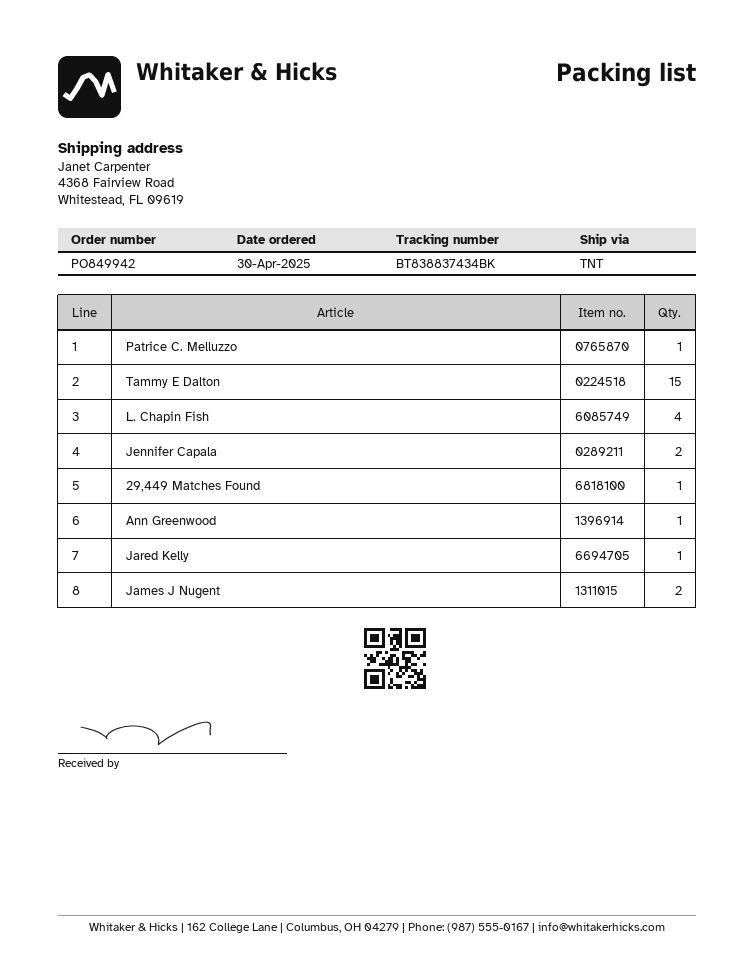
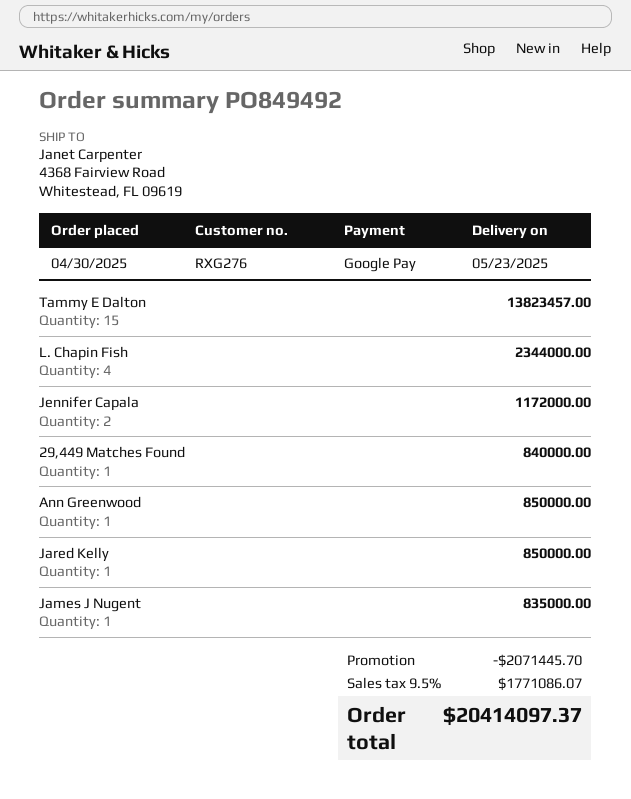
order number: PO849942 -> PO849492
Patrice C. Melluzzo: 1 -> none
James J Nugent: 2 -> 1

